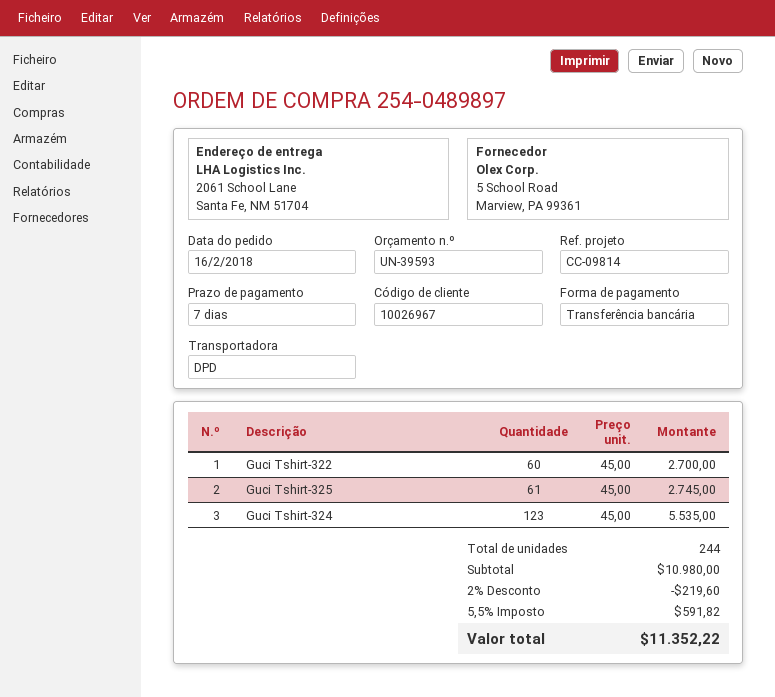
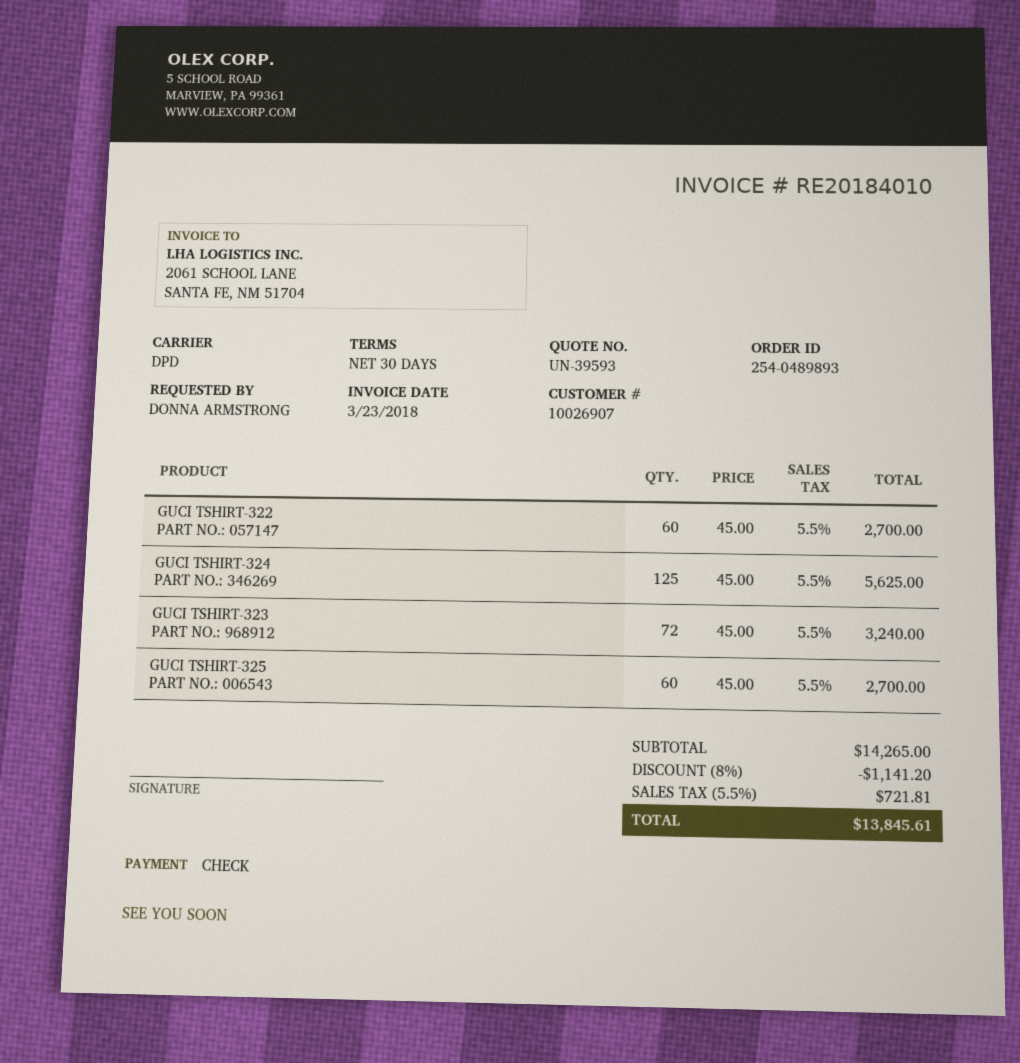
order number: 254-0489897 -> 254-0489893
payment terms: 7 days -> 30 days
customer number: 10026967 -> 10026907
payment method: bank transfer -> cheque
Guci Tshirt-325: 61 x 45.00 = 2745.00 -> 60 x 45.00 = 2700.00
Guci Tshirt-324: 123 x 45.00 = 5535.00 -> 125 x 45.00 = 5625.00
GUCI TSHIRT-323: none -> 72 x 45.00 = 3240.00
subtotal: 10980.00 -> 14265.00
discount: 2% = 219.60 -> 8% = 1141.20
tax: 5.5% = 591.82 -> 5.5% = 721.81
total: 11352.22 -> 13845.61

